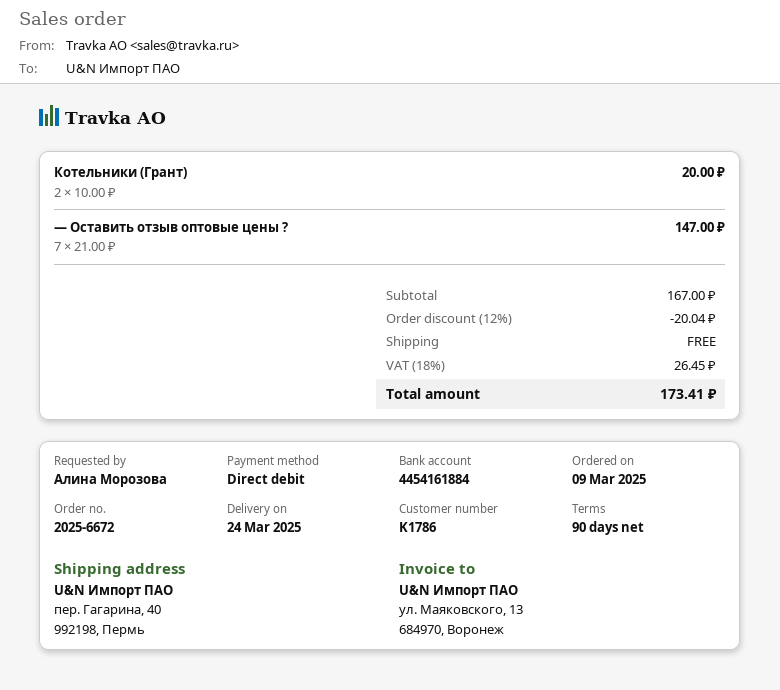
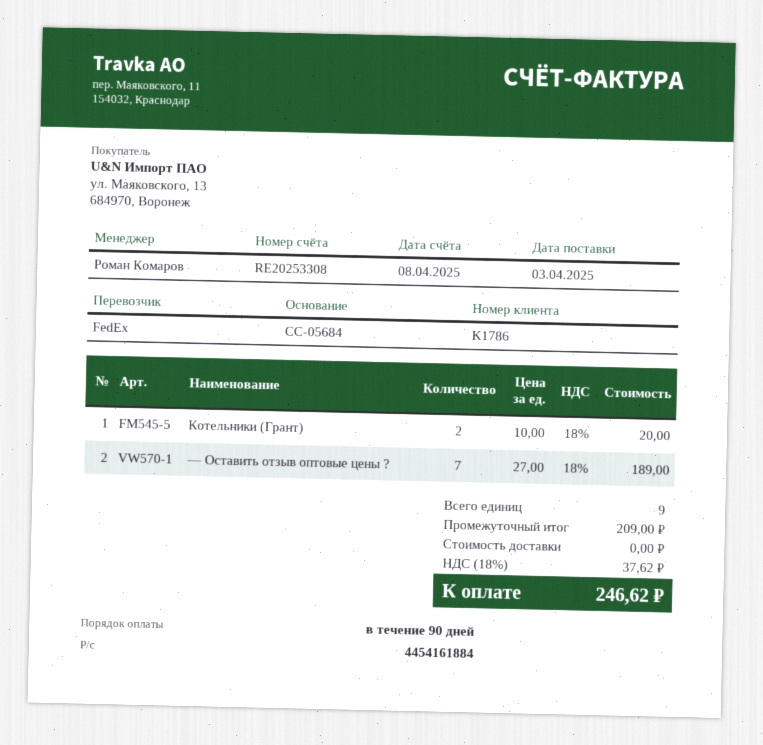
delivery date: 2025-03-24 -> 2025-04-03
— Оставить отзыв оптовые цены ?: 7 x 21.00 = 147.00 -> 7 x 27.00 = 189.00
subtotal: 167.00 -> 209.00
discount: 12% = 20.04 -> none
tax: 18% = 26.45 -> 18% = 37.62
total: 173.41 -> 246.62

